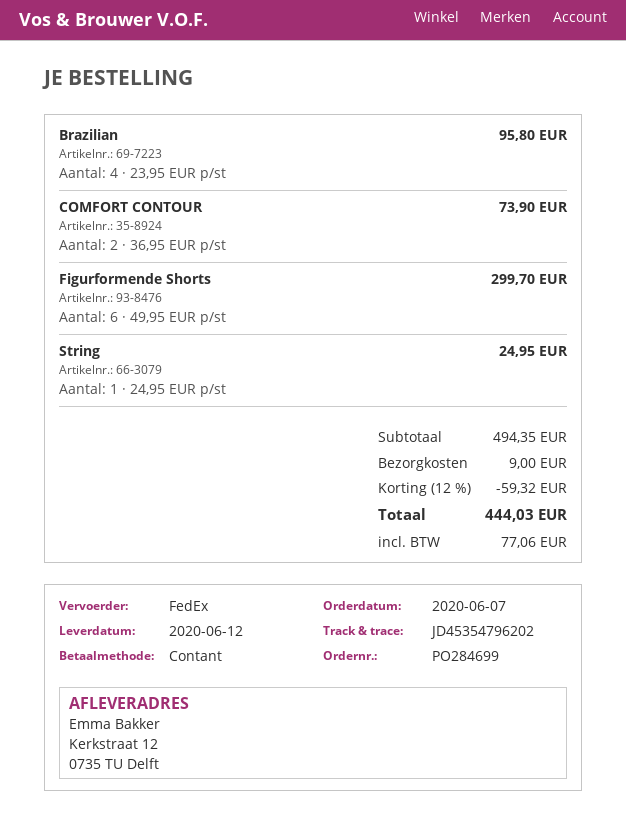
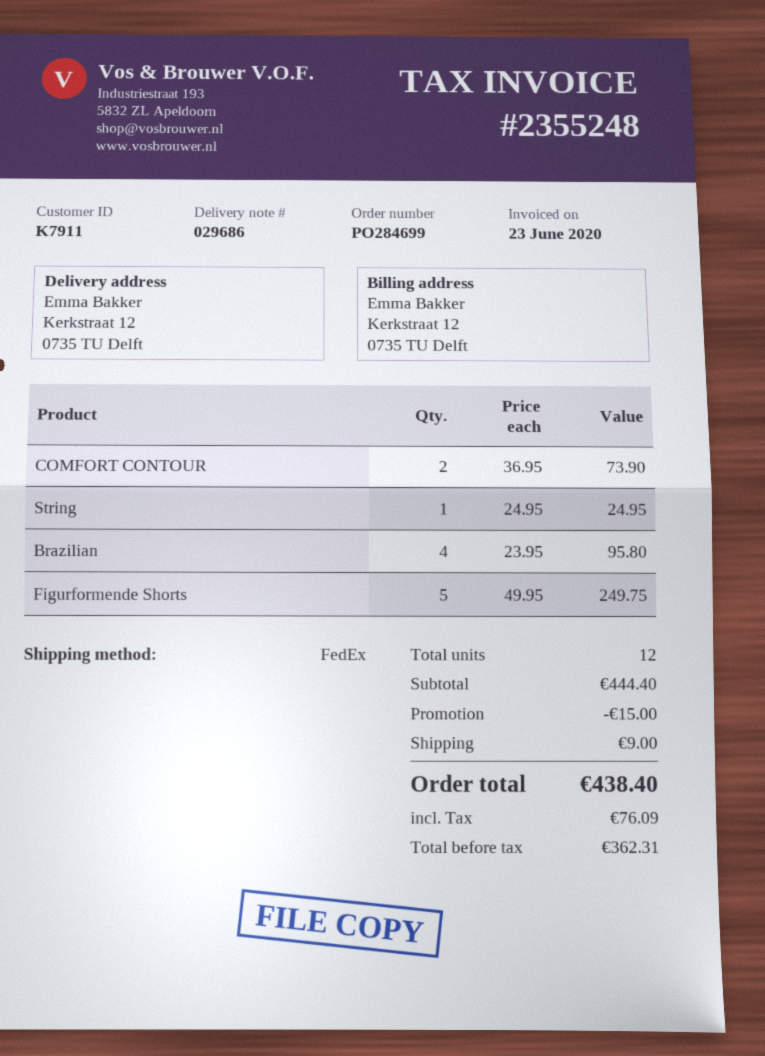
Figurformende Shorts: 6 x 49.95 = 299.70 -> 5 x 49.95 = 249.75
subtotal: 494.35 -> 444.40
discount: 59.32 -> 15.00
tax: 77.06 -> 76.09
total: 444.03 -> 438.40

